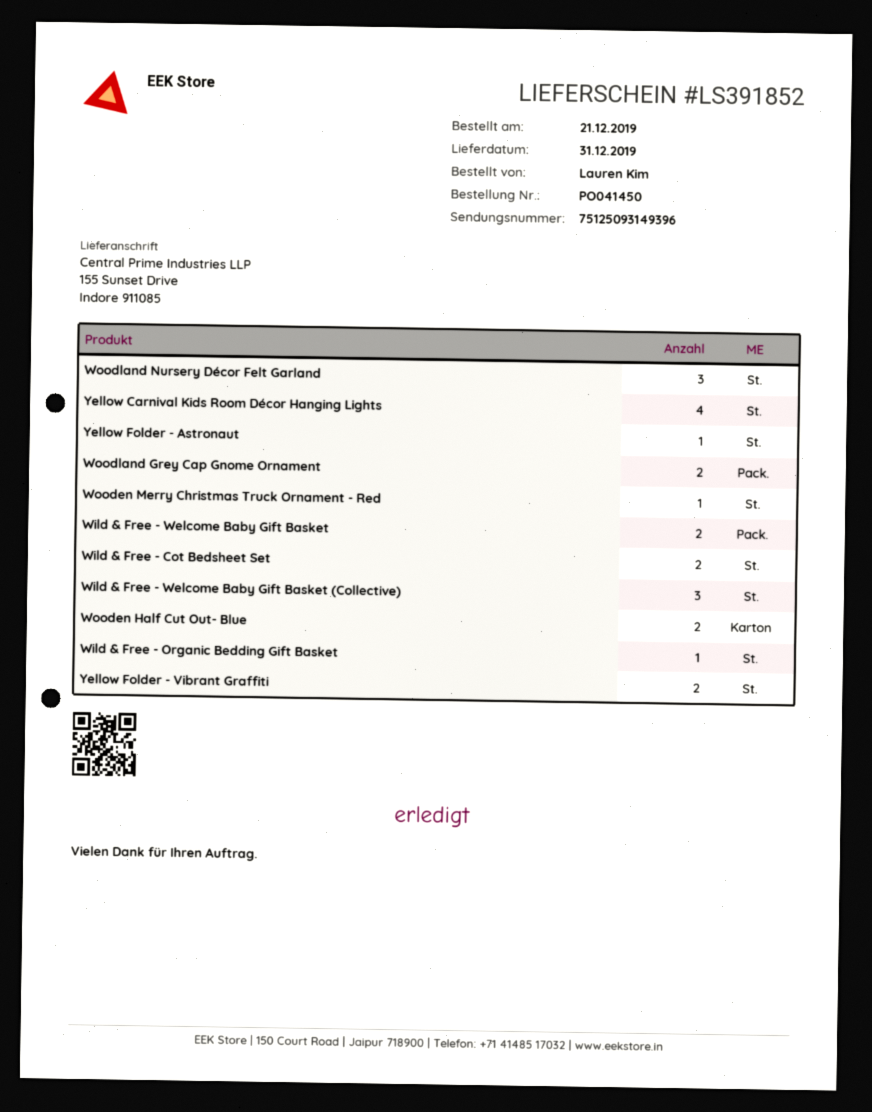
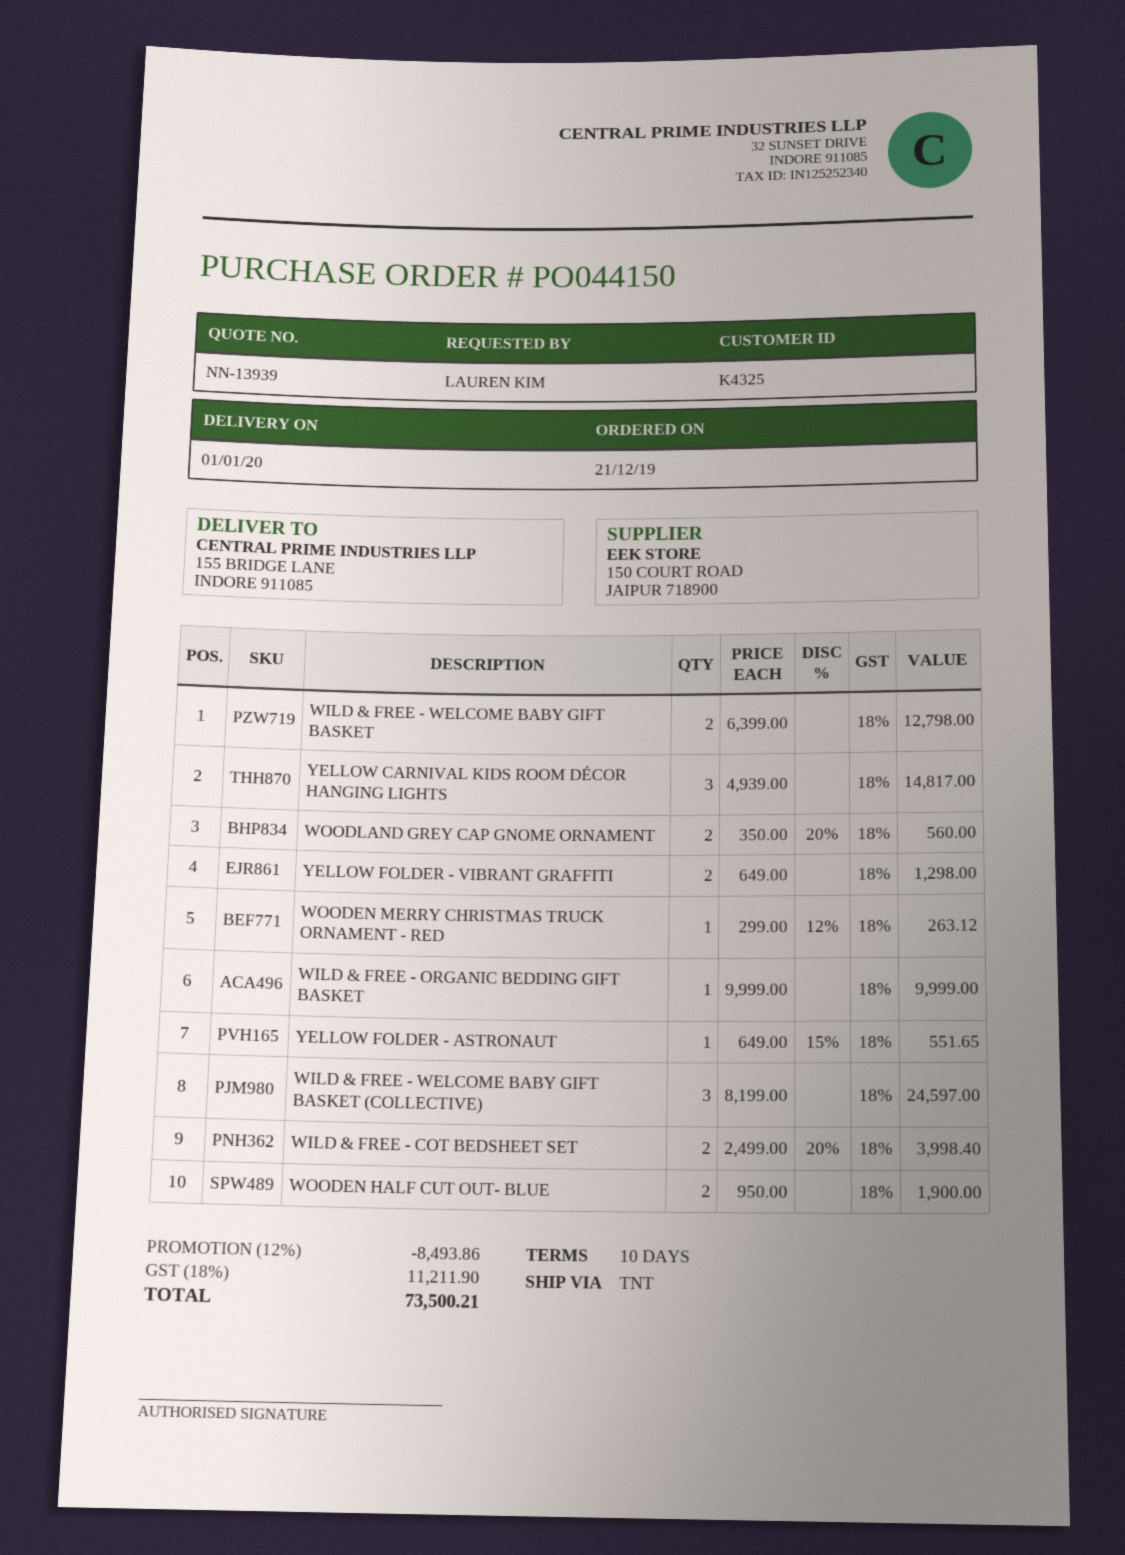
order number: PO041450 -> PO044150
delivery date: 2019-12-31 -> 2020-01-01
ship to: 155 Sunset Drive, Indore 911085 -> 155 BRIDGE LANE, INDORE 911085
Woodland Nursery Décor Felt Garland: 3 -> none
Yellow Carnival Kids Room Décor Hanging Lights: 4 -> 3

